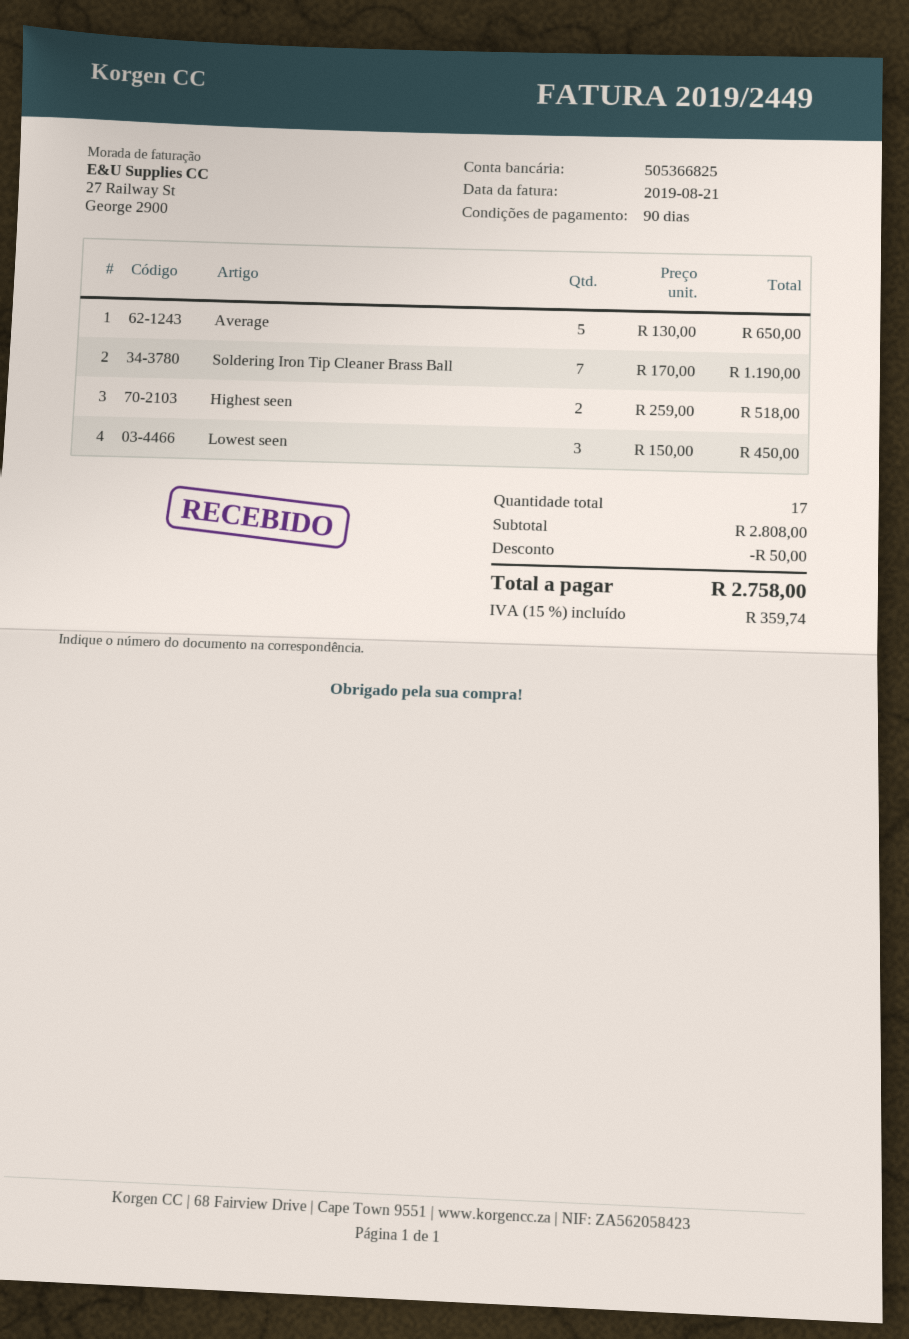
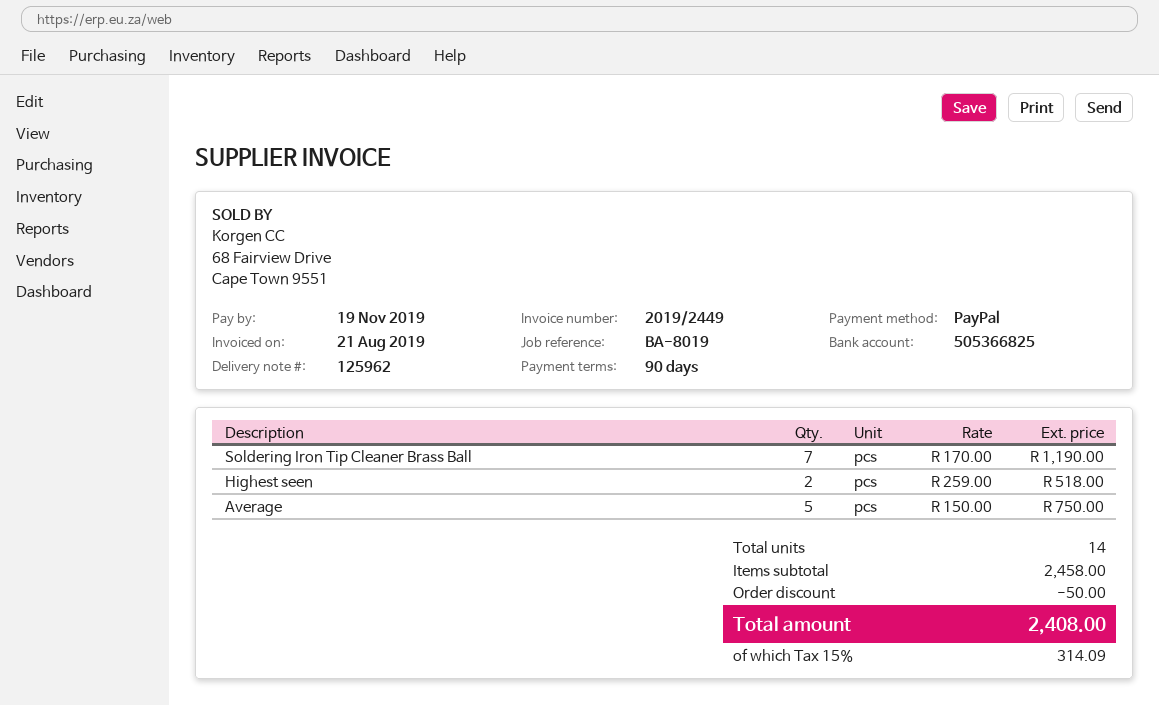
Average: 5 x 130.00 = 650.00 -> 5 x 150.00 = 750.00
Lowest seen: 3 x 150.00 = 450.00 -> none
total quantity: 17 -> 14
subtotal: 2808.00 -> 2458.00
tax: 15% = 359.74 -> 15% = 314.09
total: 2758.00 -> 2408.00

